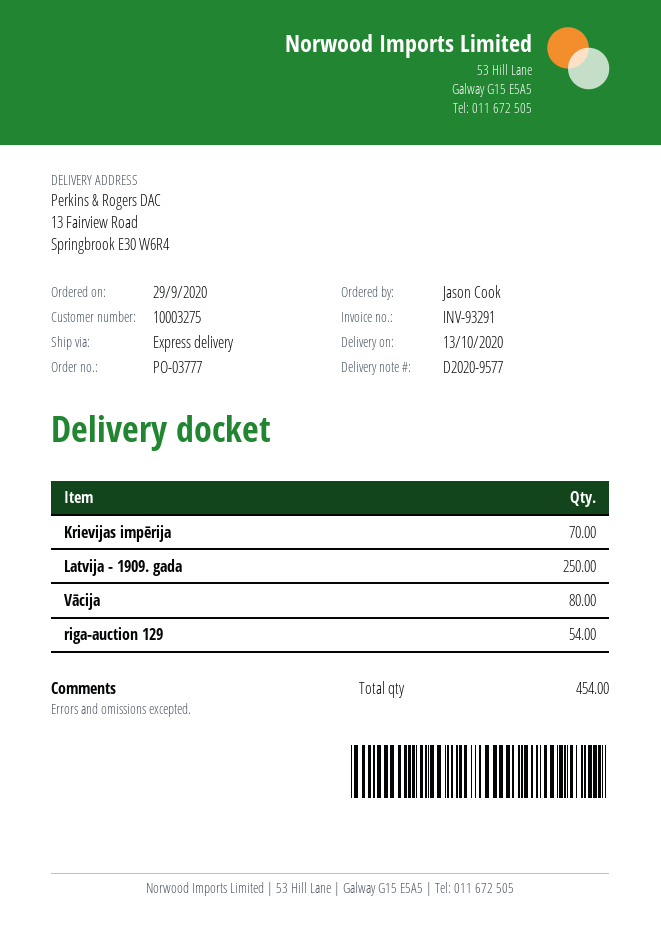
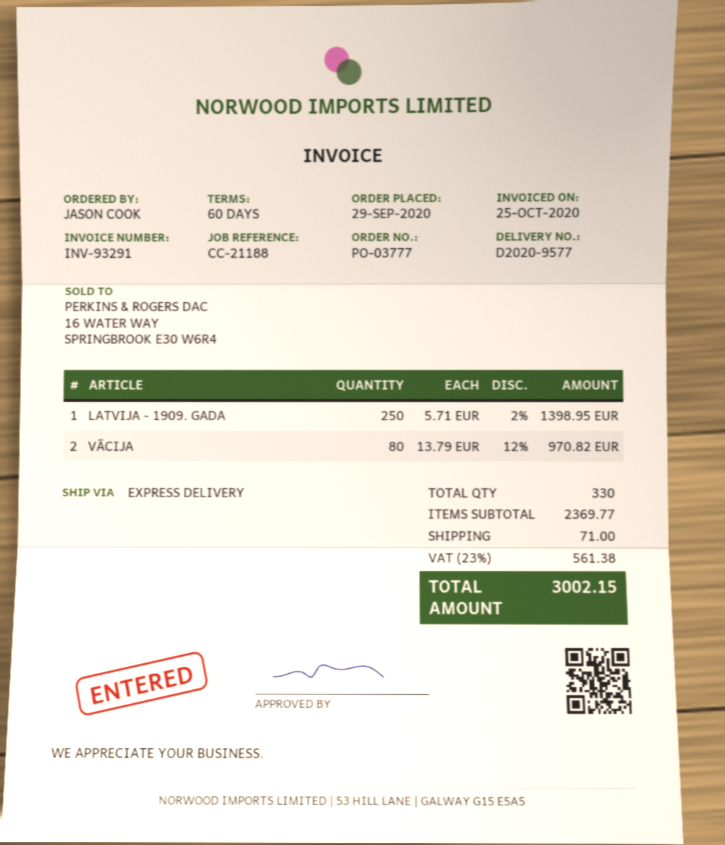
Krievijas impērija: 70 -> none
riga-auction 129: 54 -> none
total quantity: 454 -> 330

